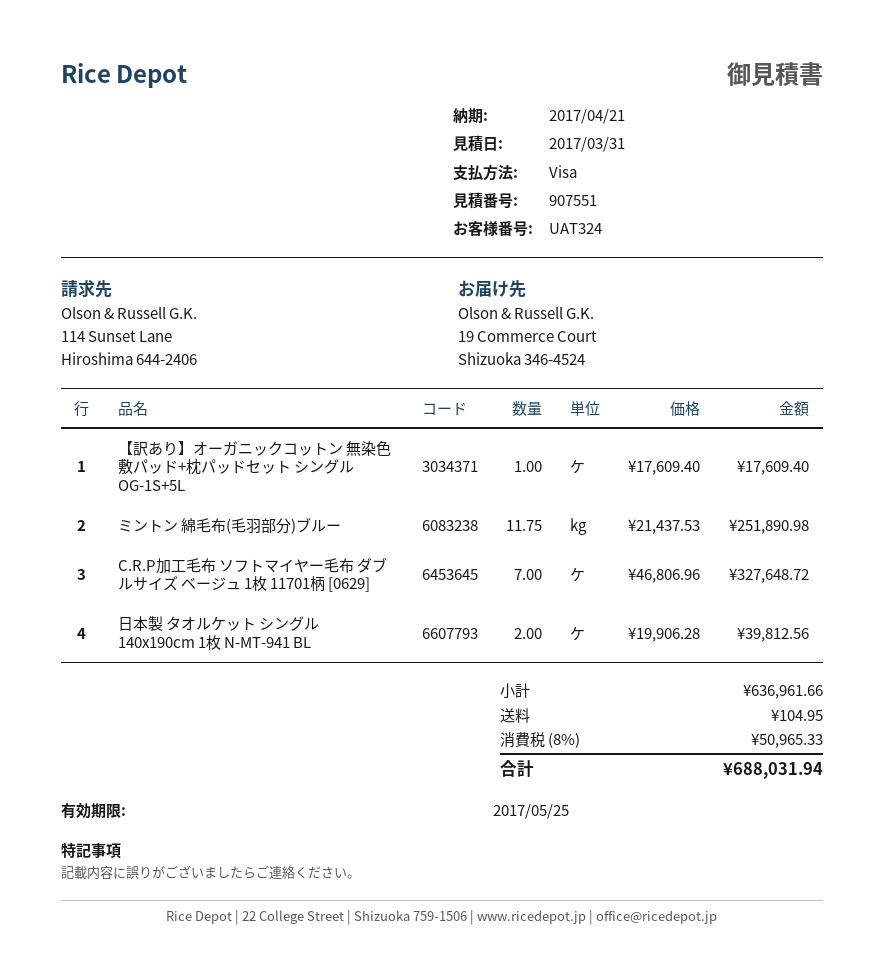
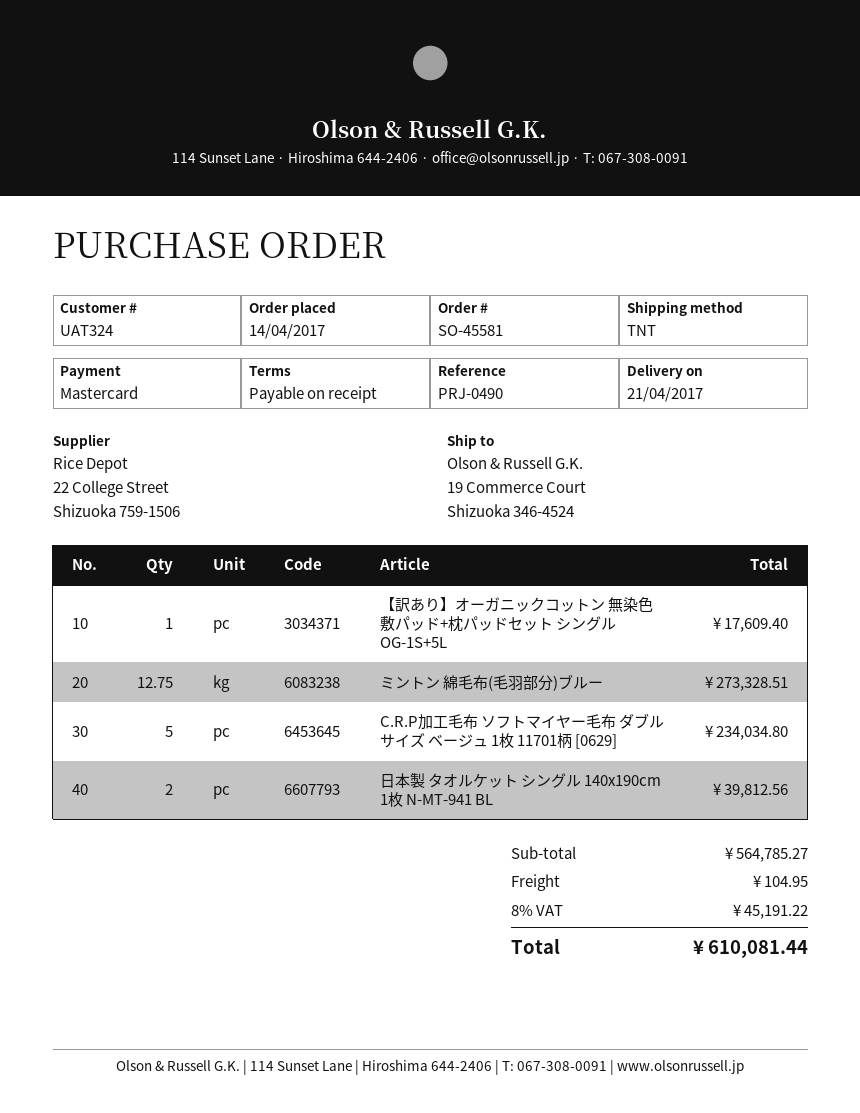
payment method: Visa -> Mastercard
ミントン 綿毛布(毛羽部分)ブルー: 11.75 for 251890.98 -> 12.75 for 273328.51
C.R.P加工毛布 ソフトマイヤー毛布 ダブルサイズ ベージュ 1枚 11701柄 [0629]: 7 for 327648.72 -> 5 for 234034.80
subtotal: 636961.66 -> 564785.27
tax: 8% = 50965.33 -> 8% = 45191.22
total: 688031.94 -> 610081.44

